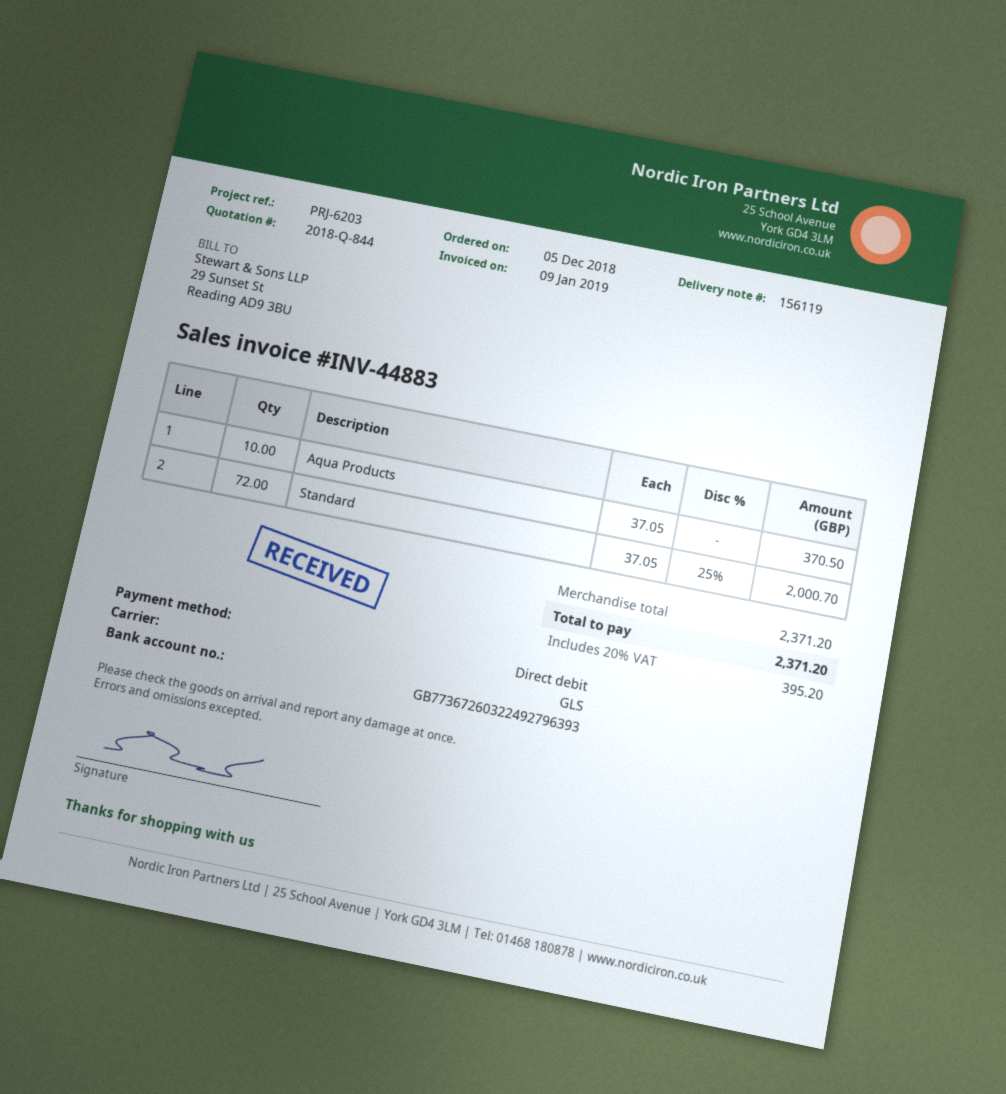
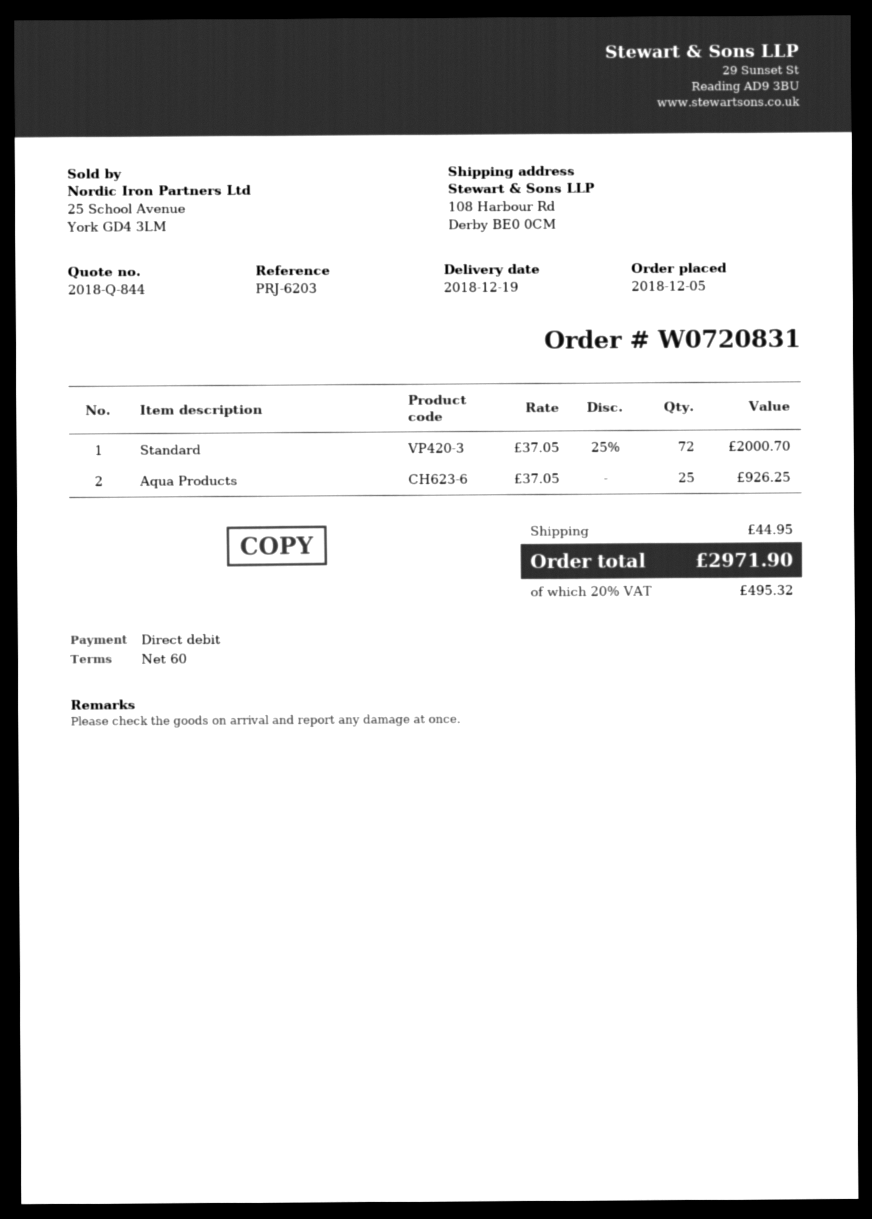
Aqua Products: 10 x 37.05 = 370.50 -> 25 x 37.05 = 926.25
shipping: none -> 44.95
tax: 20% = 395.20 -> 20% = 495.32
total: 2371.20 -> 2971.90

